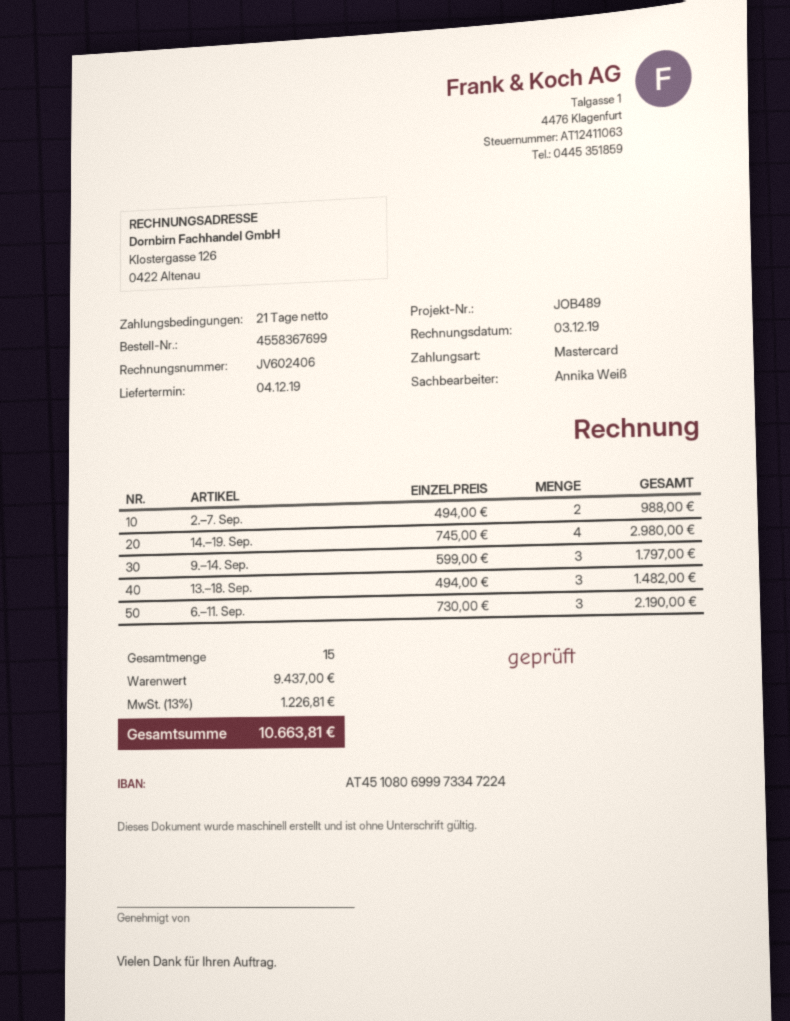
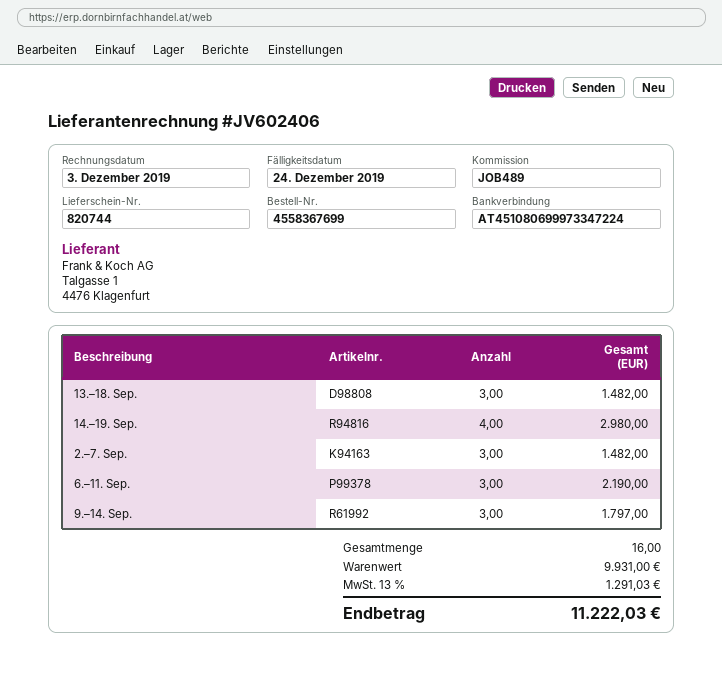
2.–7. Sep.: 2 for 988.00 -> 3 for 1482.00
total quantity: 15 -> 16
subtotal: 9437.00 -> 9931.00
tax: 13% = 1226.81 -> 13% = 1291.03
total: 10663.81 -> 11222.03

